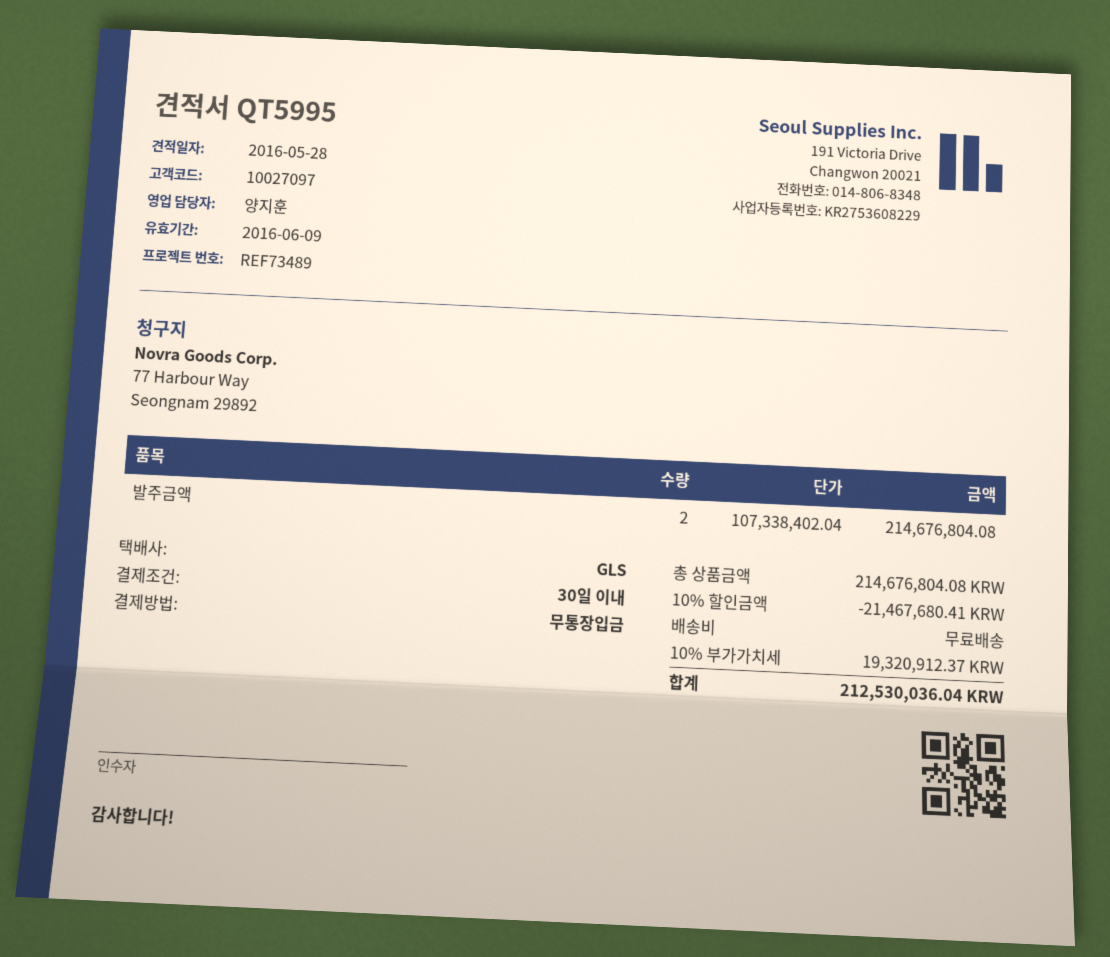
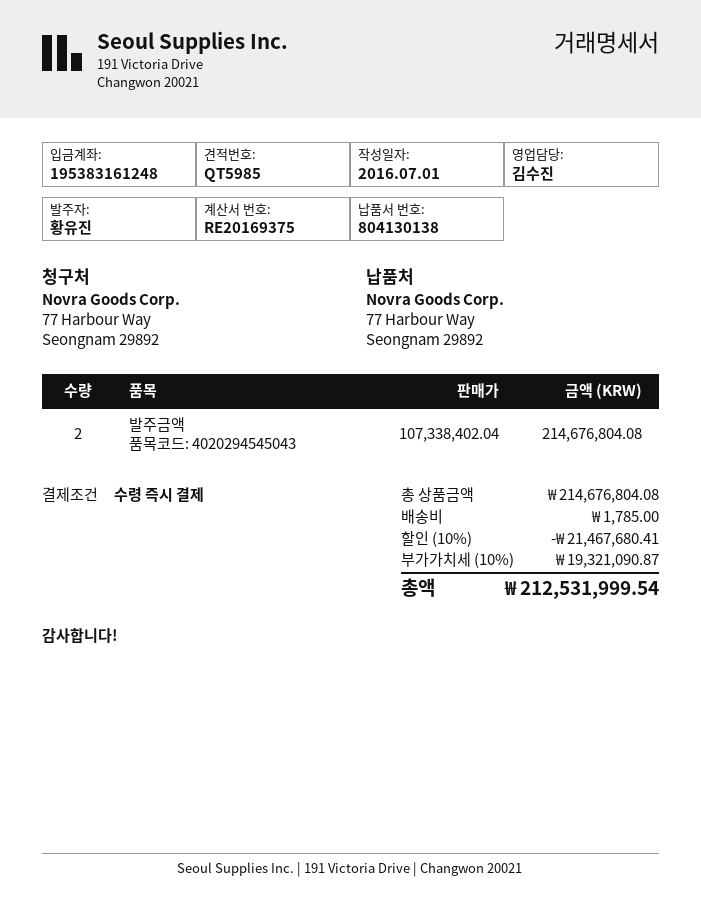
quote number: QT5995 -> QT5985
payment terms: 30 days -> on receipt
sales rep: 양지훈 -> 김수진
shipping: 0.00 -> 1785.00
tax: 10% = 19320912.37 -> 10% = 19321090.87
total: 212530036.04 -> 212531999.54

